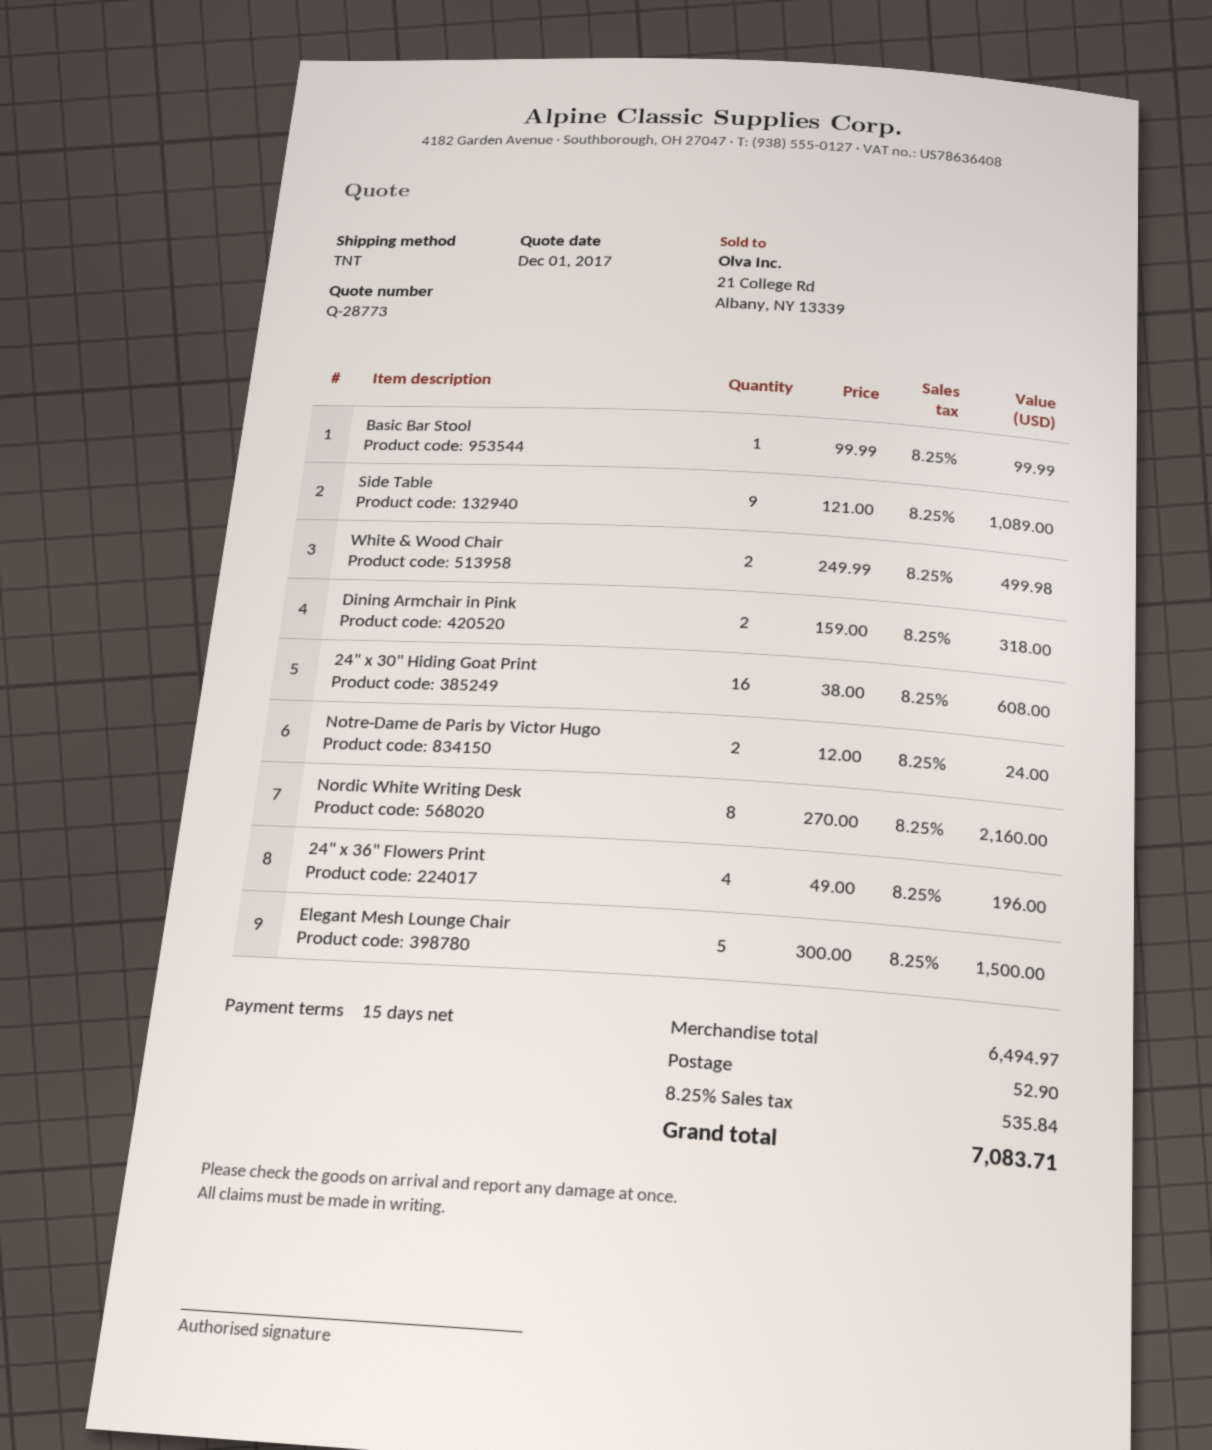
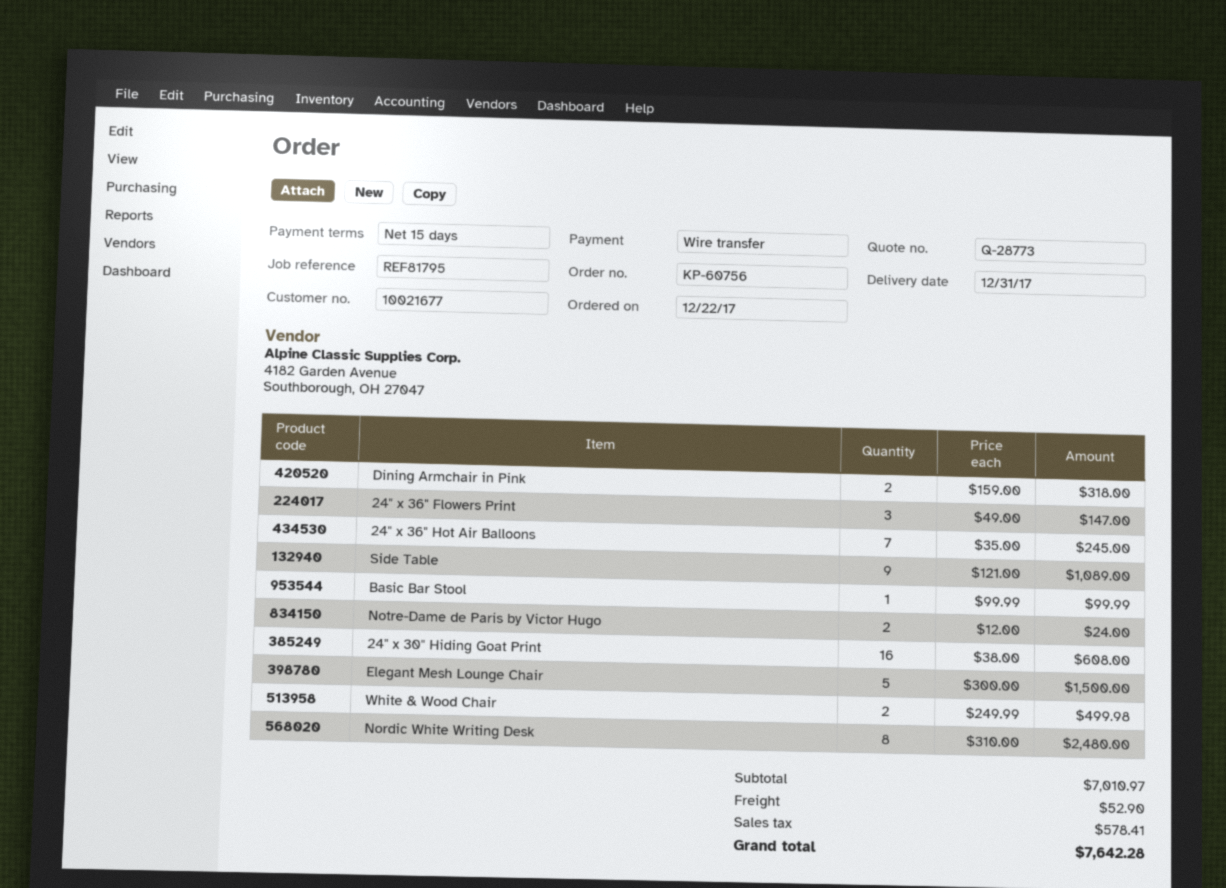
Nordic White Writing Desk: 8 x 270.00 = 2160.00 -> 8 x 310.00 = 2480.00
24" x 36" Flowers Print: 4 x 49.00 = 196.00 -> 3 x 49.00 = 147.00
24" x 36" Hot Air Balloons: none -> 7 x 35.00 = 245.00
subtotal: 6494.97 -> 7010.97
tax: 535.84 -> 578.41
total: 7083.71 -> 7642.28

